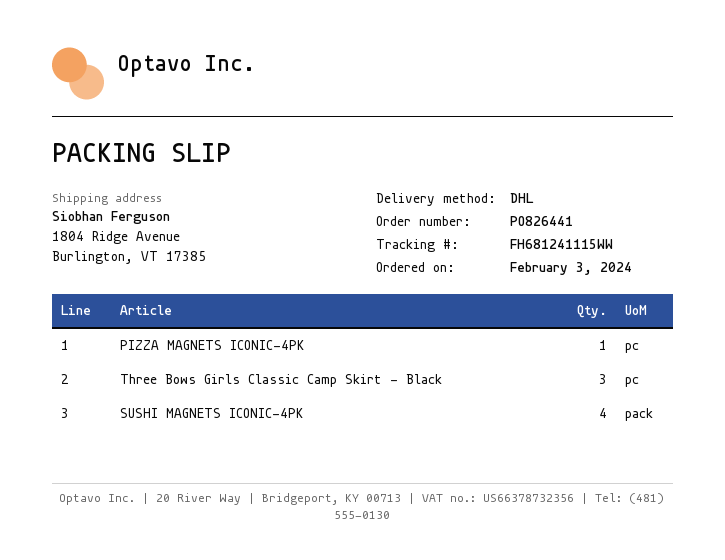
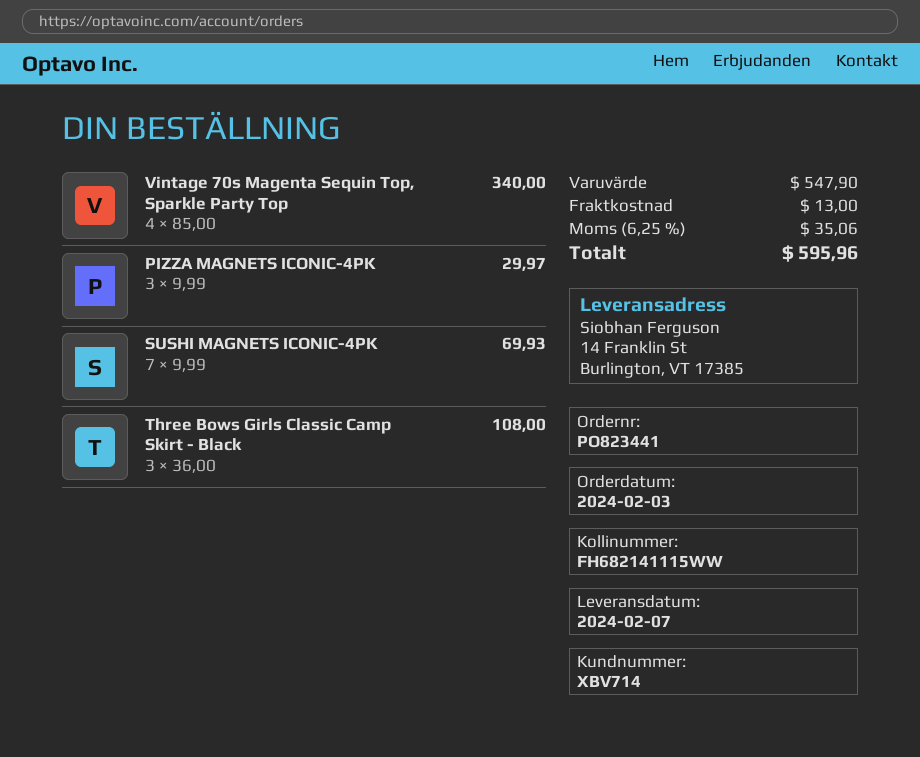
order number: PO826441 -> PO823441
tracking number: FH681241115WW -> FH682141115WW
ship to: 1804 Ridge Avenue, Burlington, VT 17385 -> 14 Franklin St, Burlington, VT 17385
PIZZA MAGNETS ICONIC-4PK: 1 -> 3
SUSHI MAGNETS ICONIC-4PK: 4 -> 7
Vintage 70s Magenta Sequin Top, Sparkle Party Top: none -> 4

